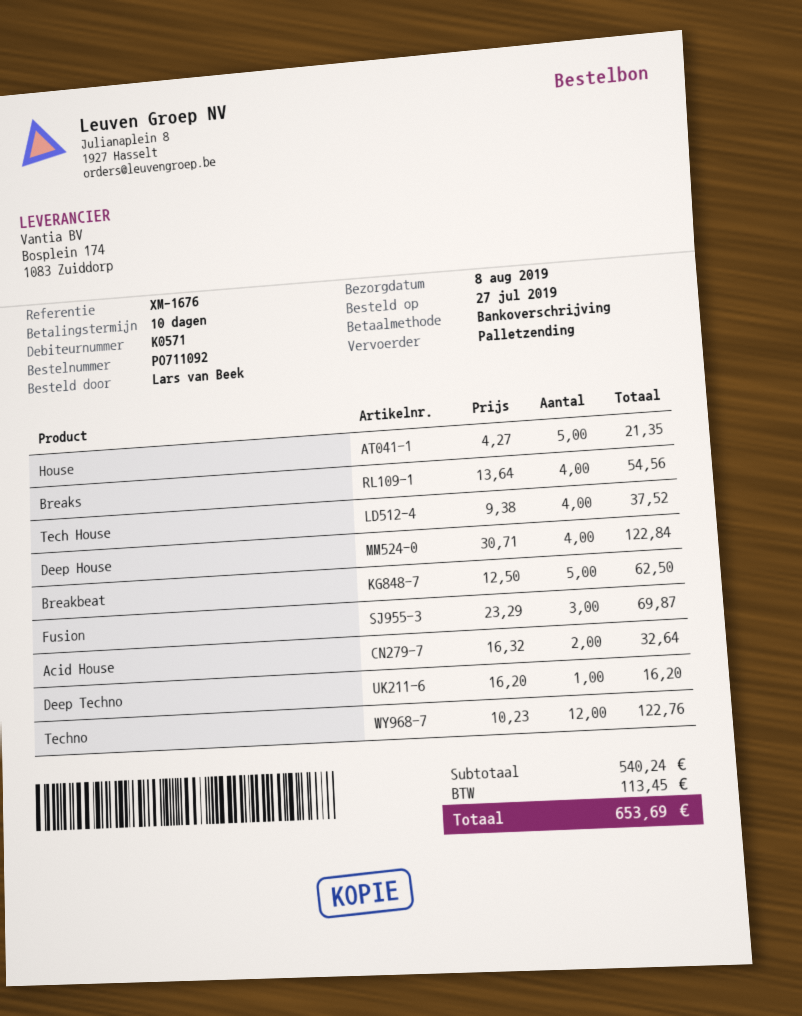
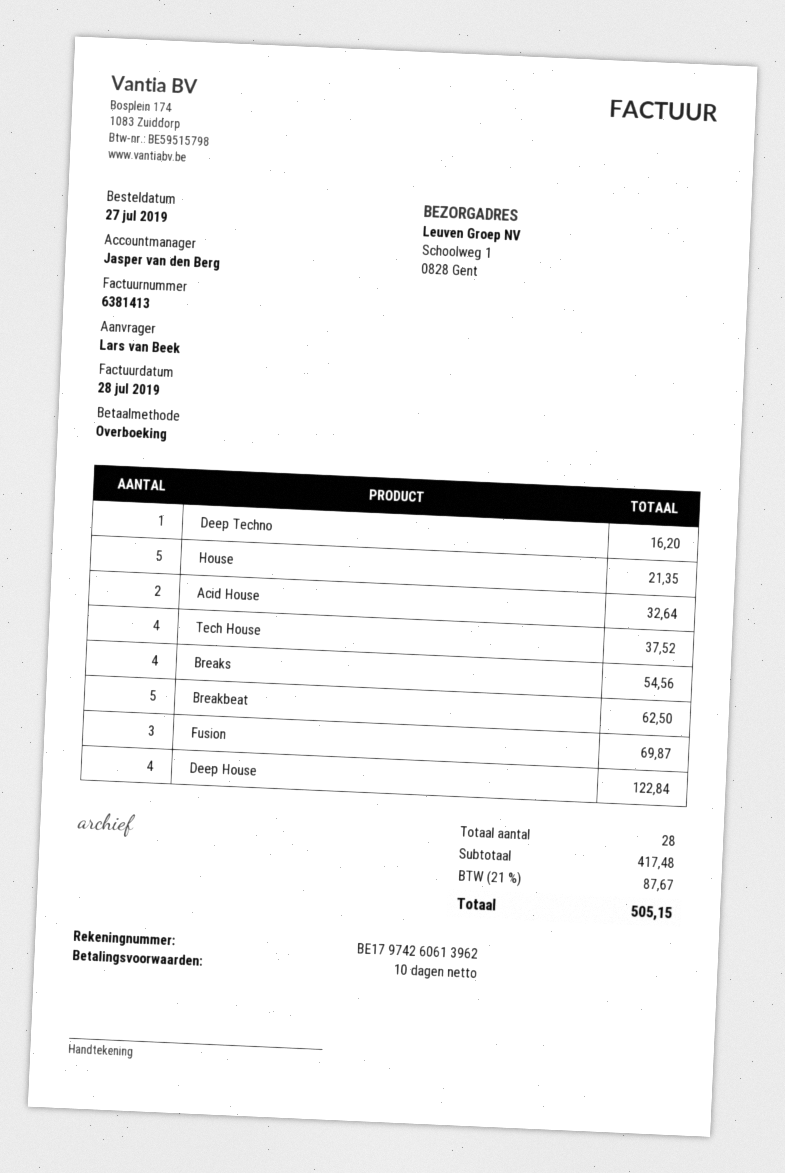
Techno: 12 for 122.76 -> none
subtotal: 540.24 -> 417.48
tax: 113.45 -> 87.67
total: 653.69 -> 505.15

